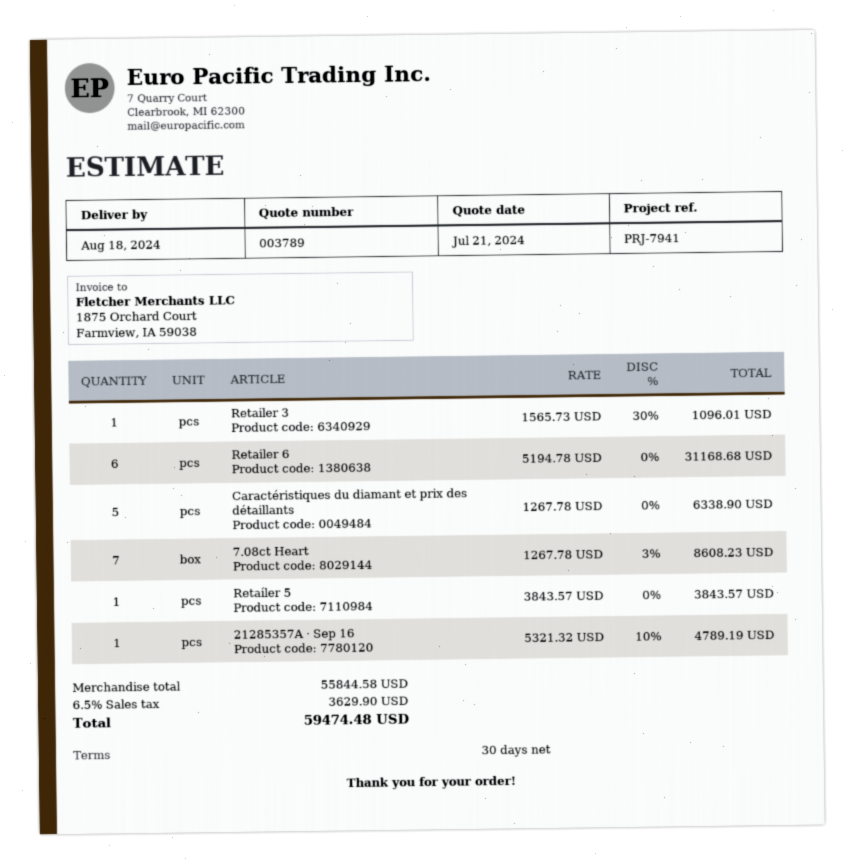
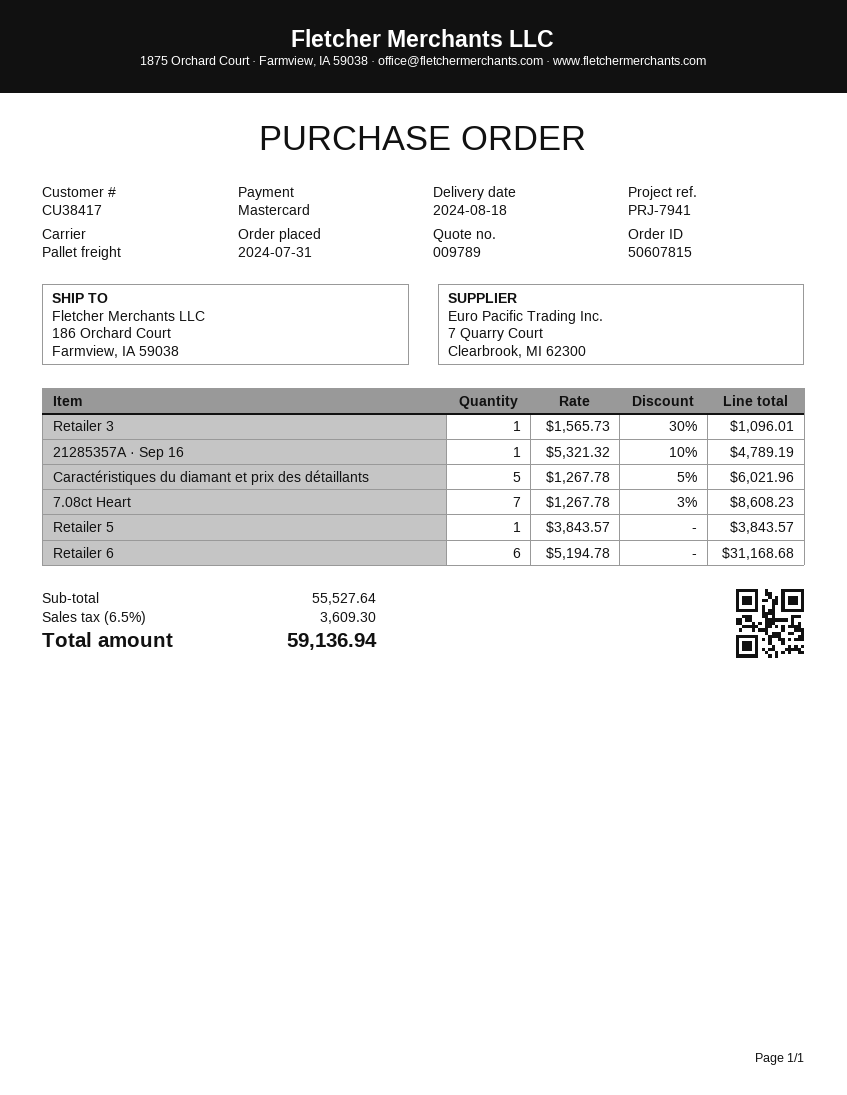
quote number: 003789 -> 009789
Caractéristiques du diamant et prix des détaillants: 5 x 1267.78 = 6338.90 -> 5 x 1267.78 - 5% = 6021.96
subtotal: 55844.58 -> 55527.64
tax: 6.5% = 3629.90 -> 6.5% = 3609.30
total: 59474.48 -> 59136.94

